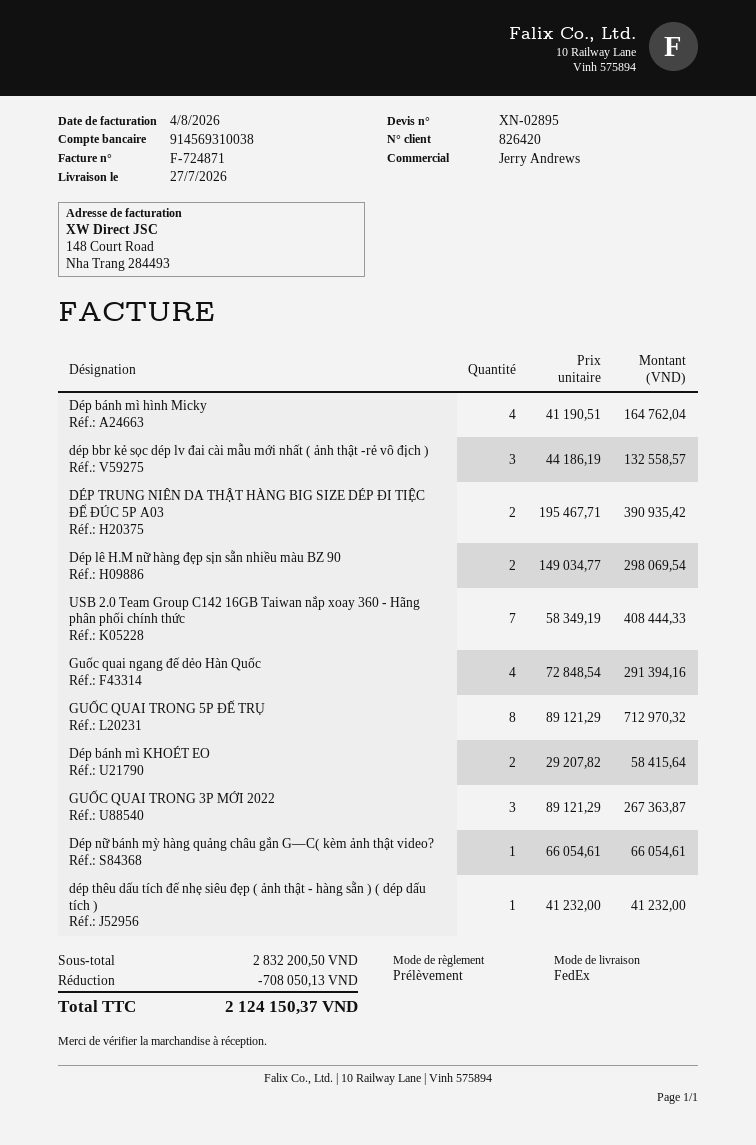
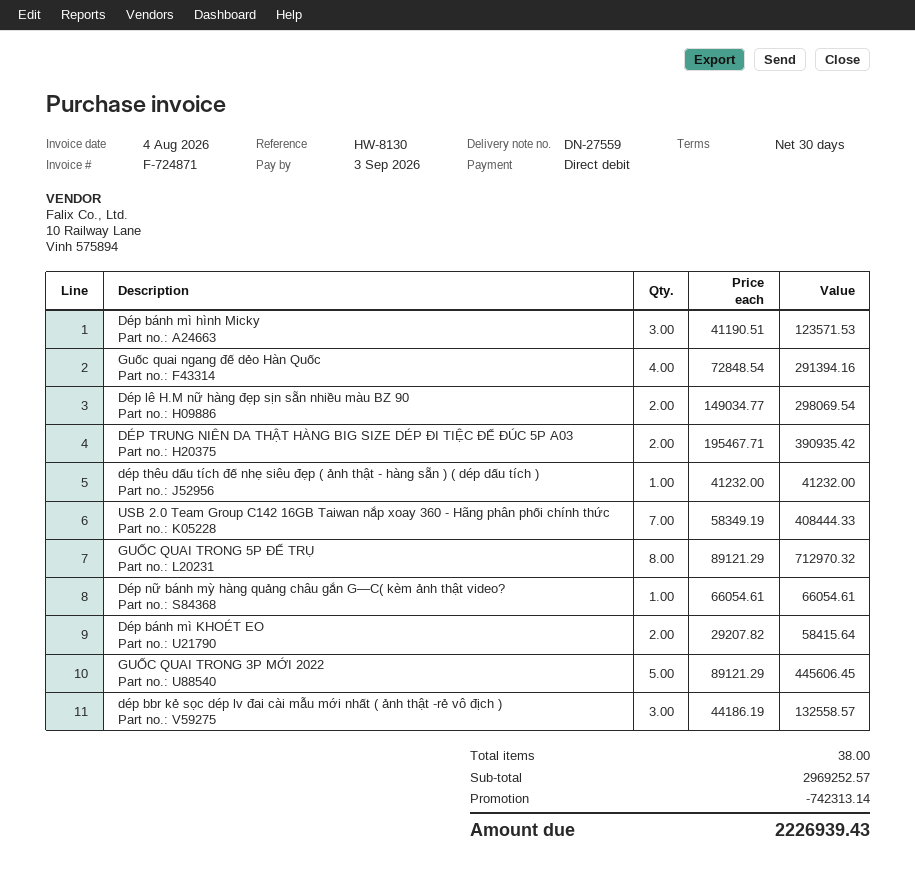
Dép bánh mì hình Micky: 4 x 41190.51 = 164762.04 -> 3 x 41190.51 = 123571.53
GUỐC QUAI TRONG 3P MỚI 2022: 3 x 89121.29 = 267363.87 -> 5 x 89121.29 = 445606.45
subtotal: 2832200.50 -> 2969252.57
discount: 708050.13 -> 742313.14
total: 2124150.37 -> 2226939.43

